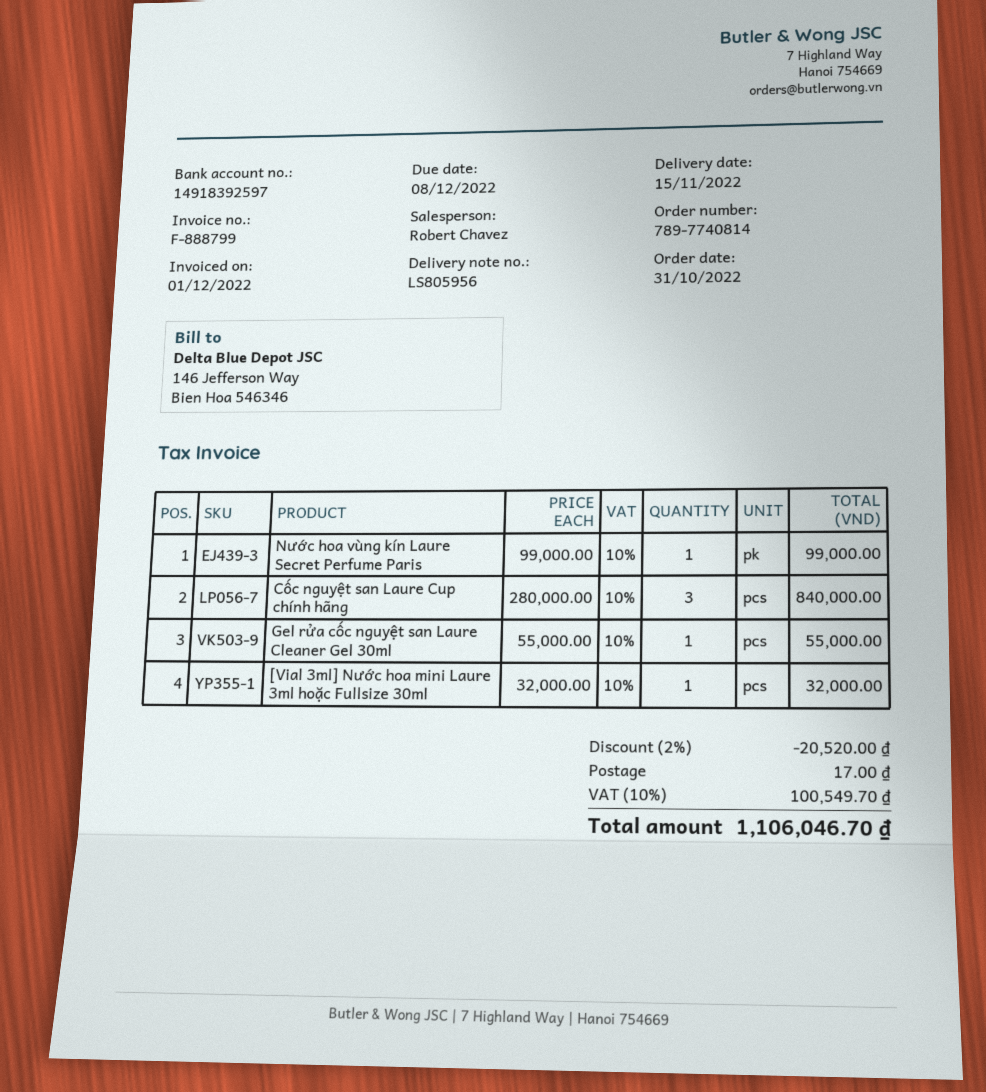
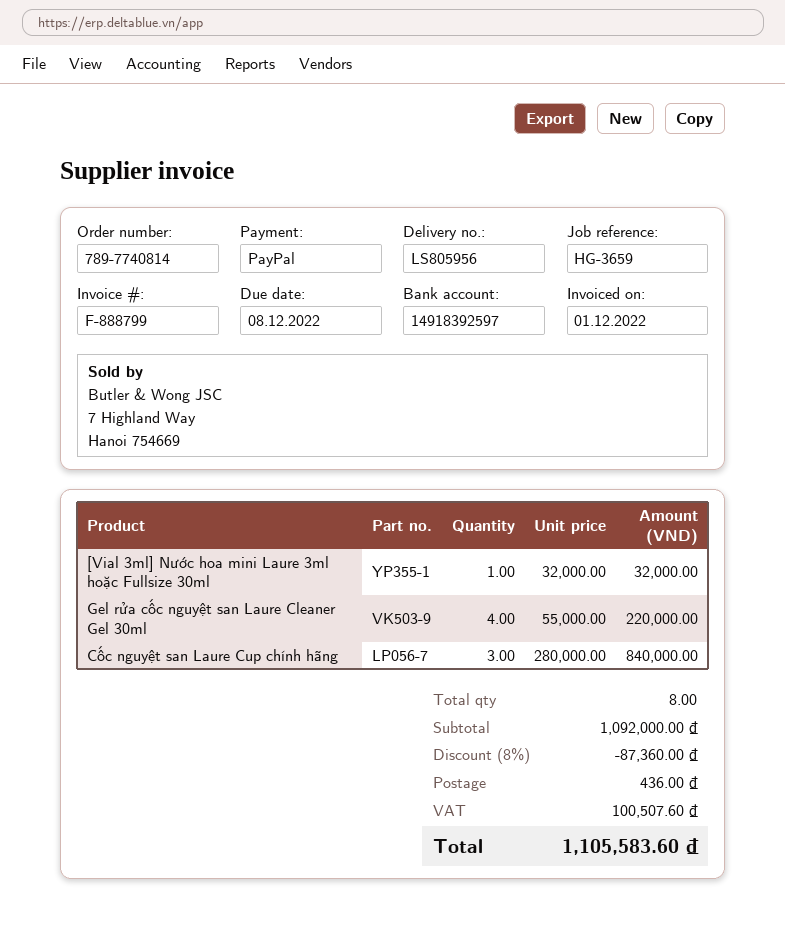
Nước hoa vùng kín Laure Secret Perfume Paris: 1 x 99000.00 = 99000.00 -> none
Gel rửa cốc nguyệt san Laure Cleaner Gel 30ml: 1 x 55000.00 = 55000.00 -> 4 x 55000.00 = 220000.00
discount: 2% = 20520.00 -> 8% = 87360.00
shipping: 17.00 -> 436.00
tax: 100549.70 -> 100507.60
total: 1106046.70 -> 1105583.60

